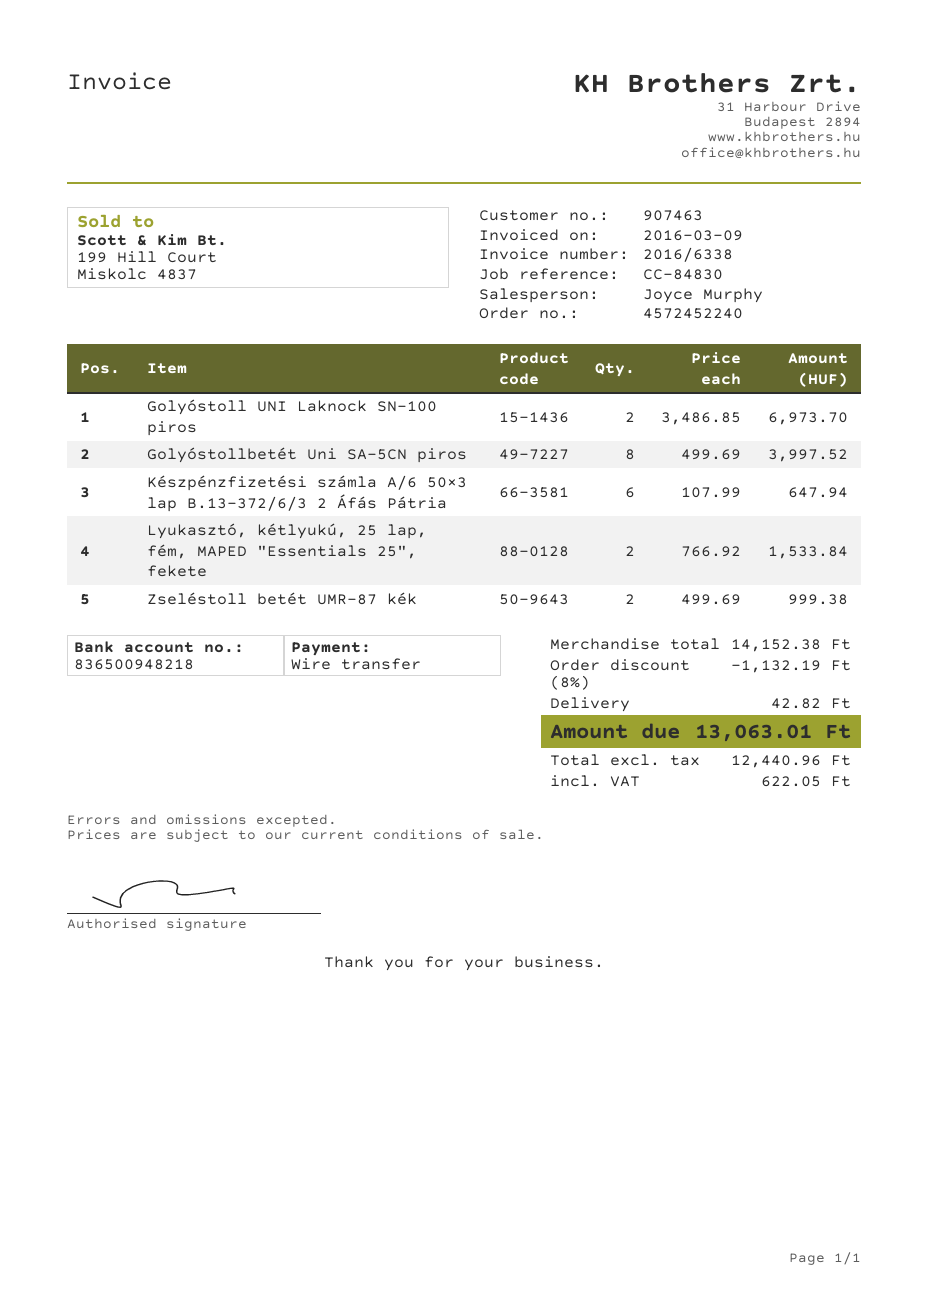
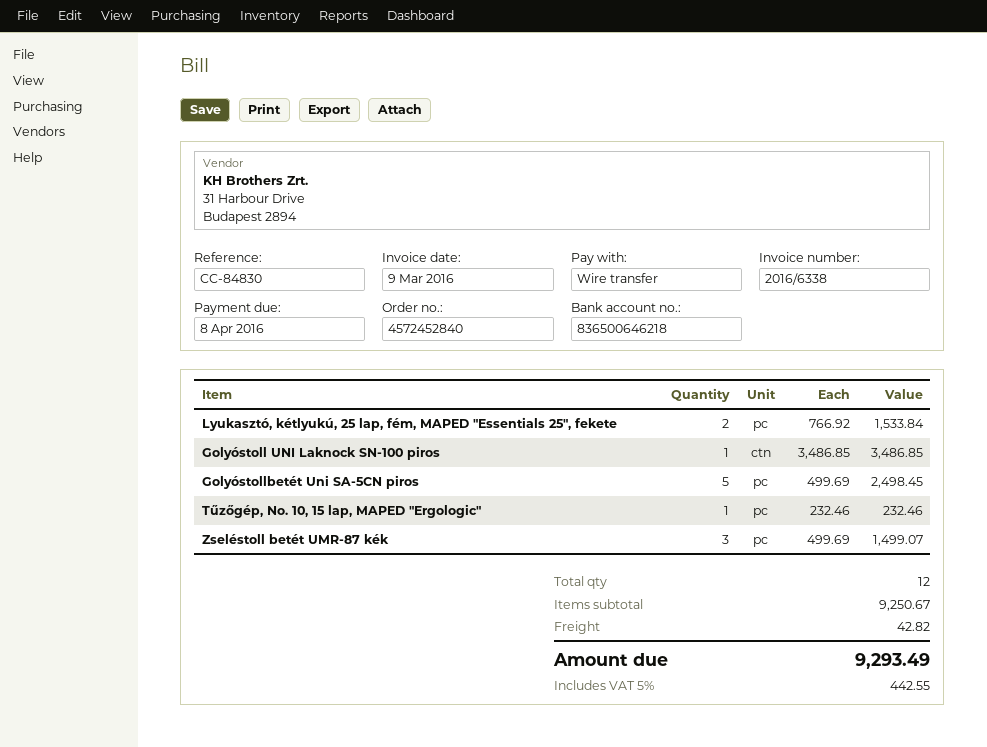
order number: 4572452240 -> 4572452840
bank account: 836500948218 -> 836500646218
Golyóstoll UNI Laknock SN-100 piros: 2 x 3486.85 = 6973.70 -> 1 x 3486.85 = 3486.85
Golyóstollbetét Uni SA-5CN piros: 8 x 499.69 = 3997.52 -> 5 x 499.69 = 2498.45
Készpénzfizetési számla A/6 50×3 lap B.13-372/6/3 2 Áfás Pátria: 6 x 107.99 = 647.94 -> none
Zseléstoll betét UMR-87 kék: 2 x 499.69 = 999.38 -> 3 x 499.69 = 1499.07
Tűzőgép, No. 10, 15 lap, MAPED "Ergologic": none -> 1 x 232.46 = 232.46
subtotal: 14152.38 -> 9250.67
discount: 8% = 1132.19 -> none
tax: 622.05 -> 442.55
total: 13063.01 -> 9293.49

